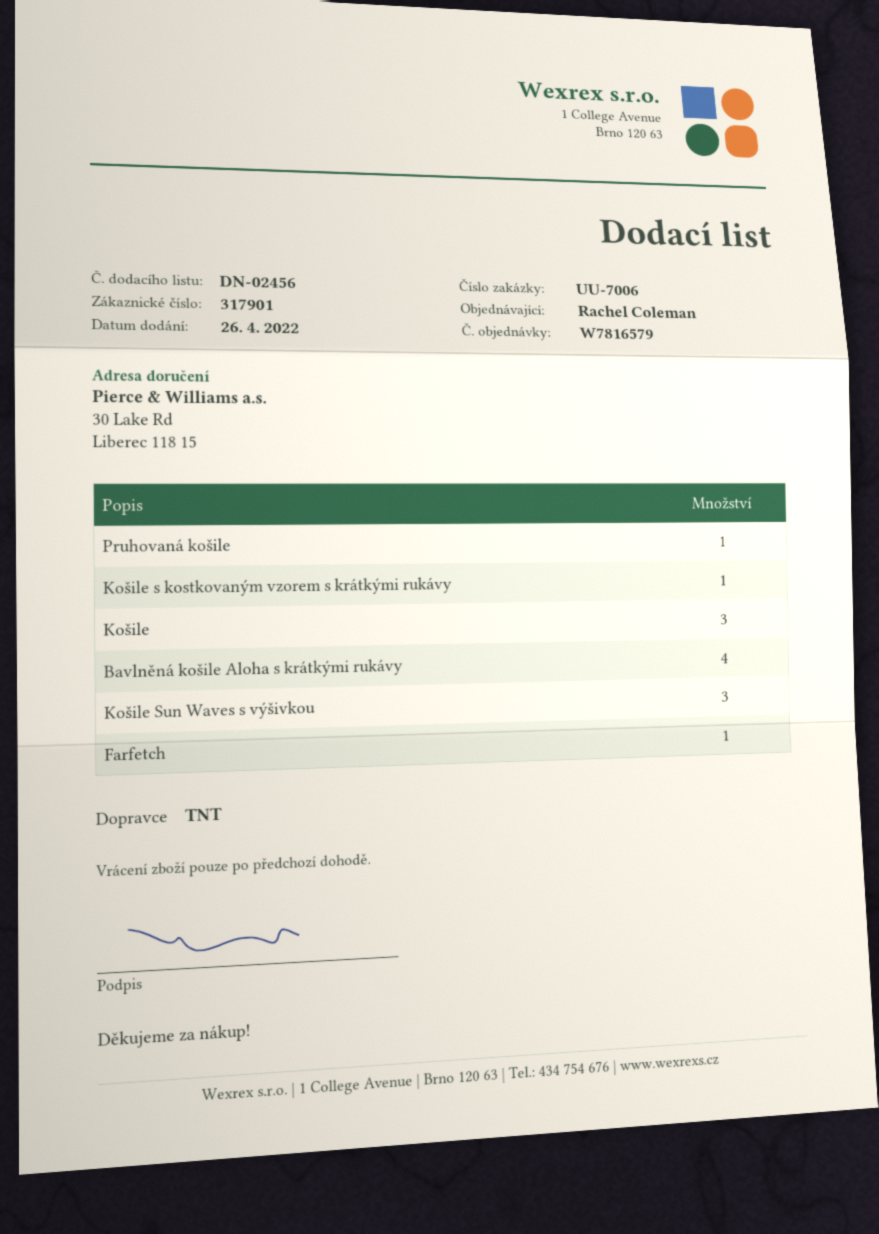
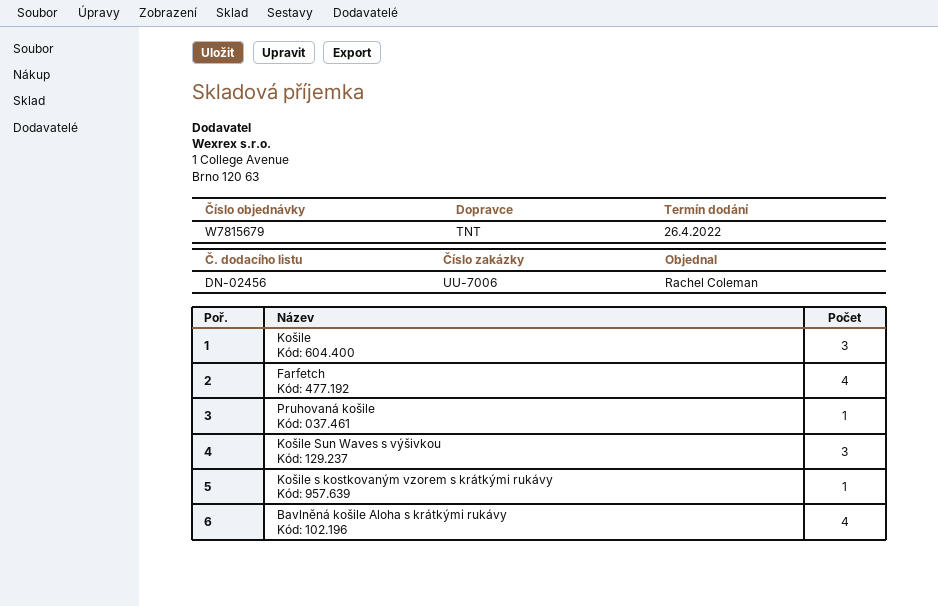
order number: W7816579 -> W7815679
Farfetch: 1 -> 4

